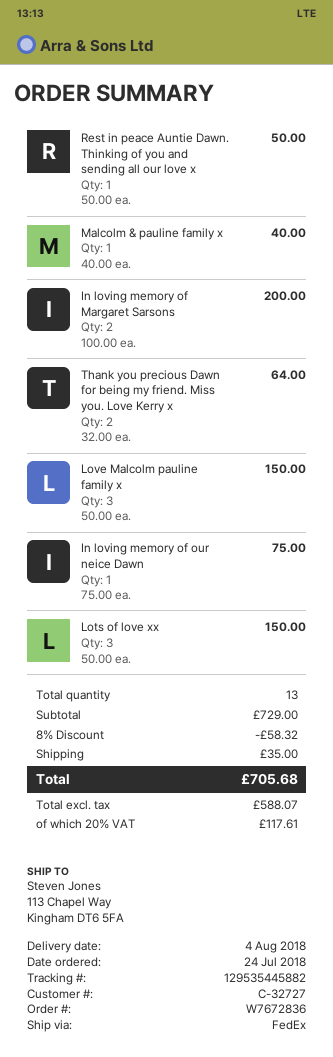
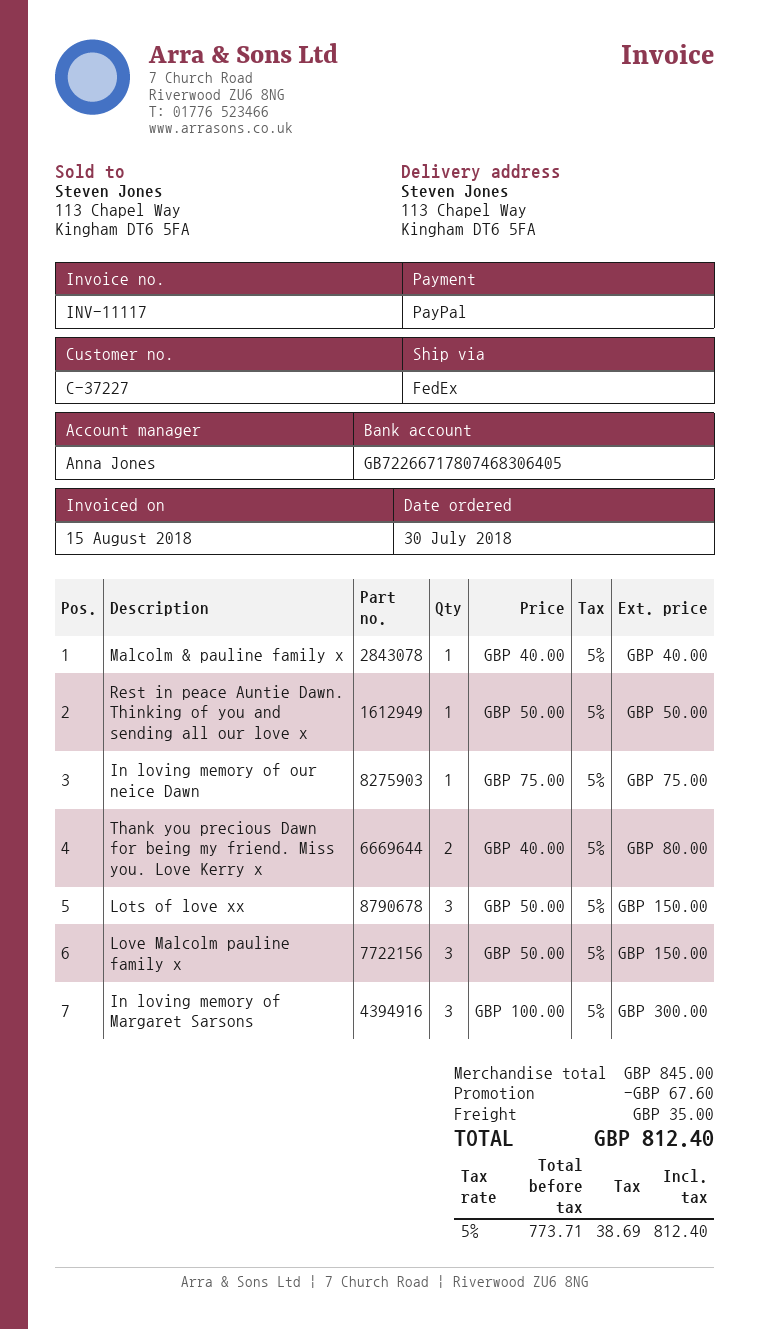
order date: 2018-07-24 -> 2018-07-30
customer number: C-32727 -> C-37227
In loving memory of Margaret Sarsons: 2 x 100.00 = 200.00 -> 3 x 100.00 = 300.00
Thank you precious Dawn for being my friend. Miss you. Love Kerry x: 2 x 32.00 = 64.00 -> 2 x 40.00 = 80.00
subtotal: 729.00 -> 845.00
discount: 58.32 -> 67.60
net: 588.07 -> 773.71
tax: 20% = 117.61 -> 5% = 38.69
total: 705.68 -> 812.40

